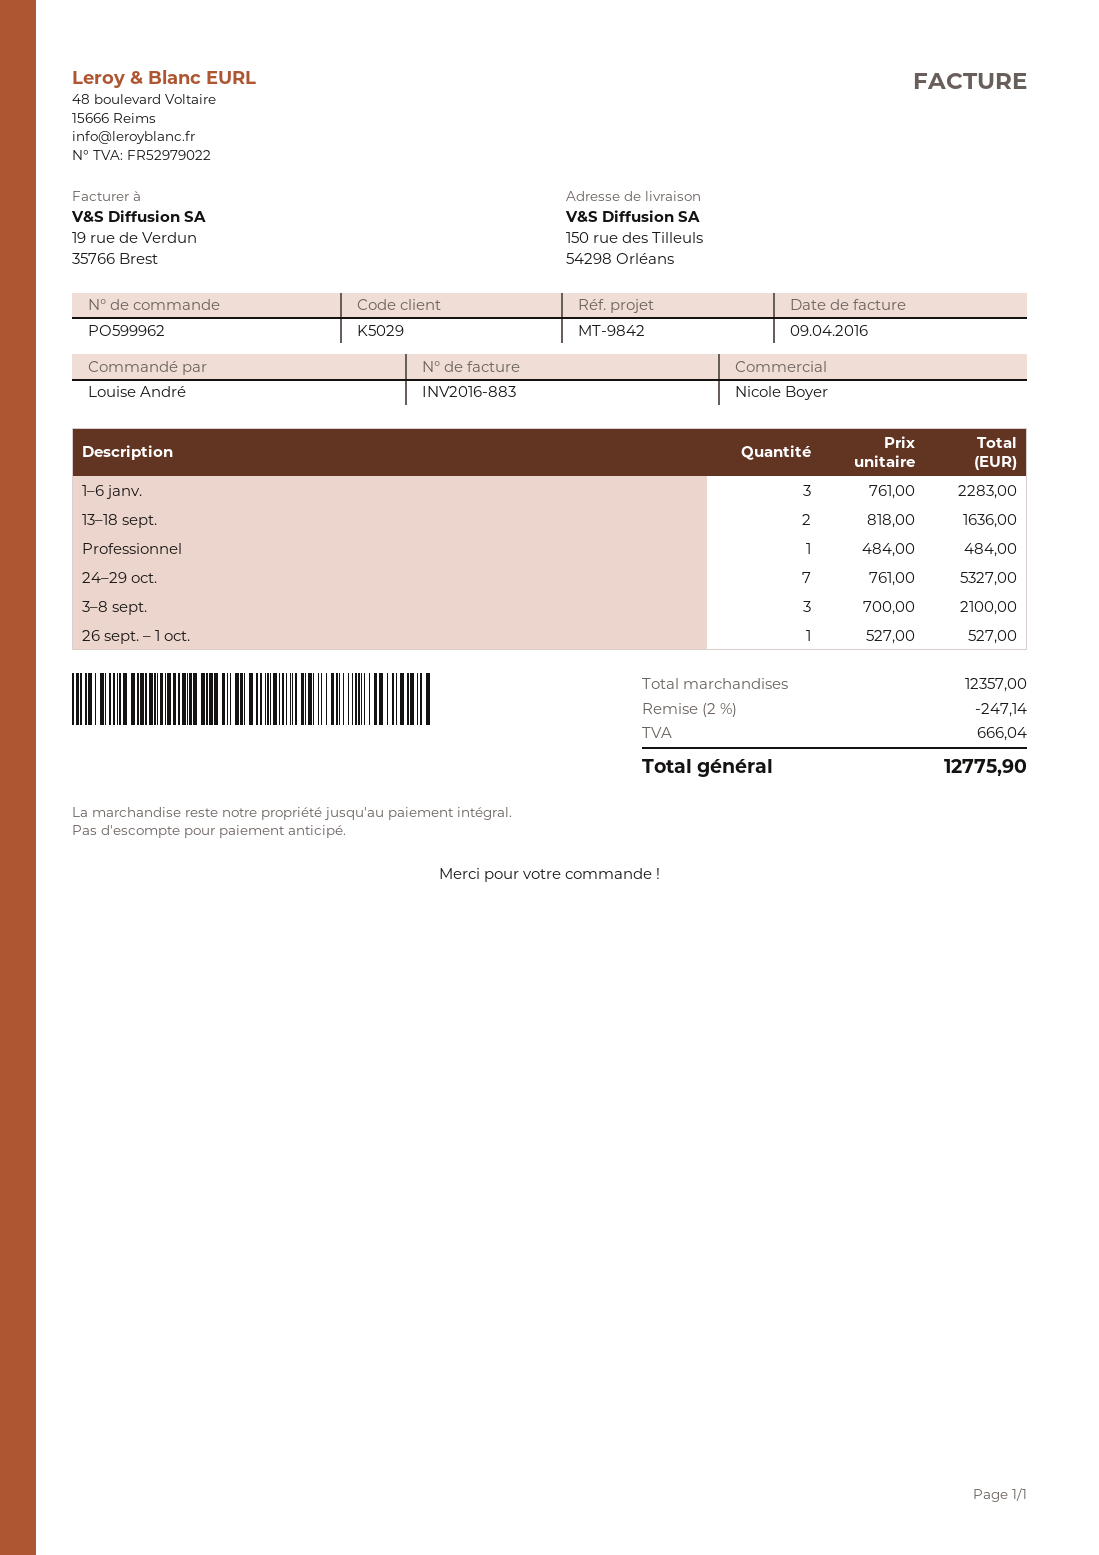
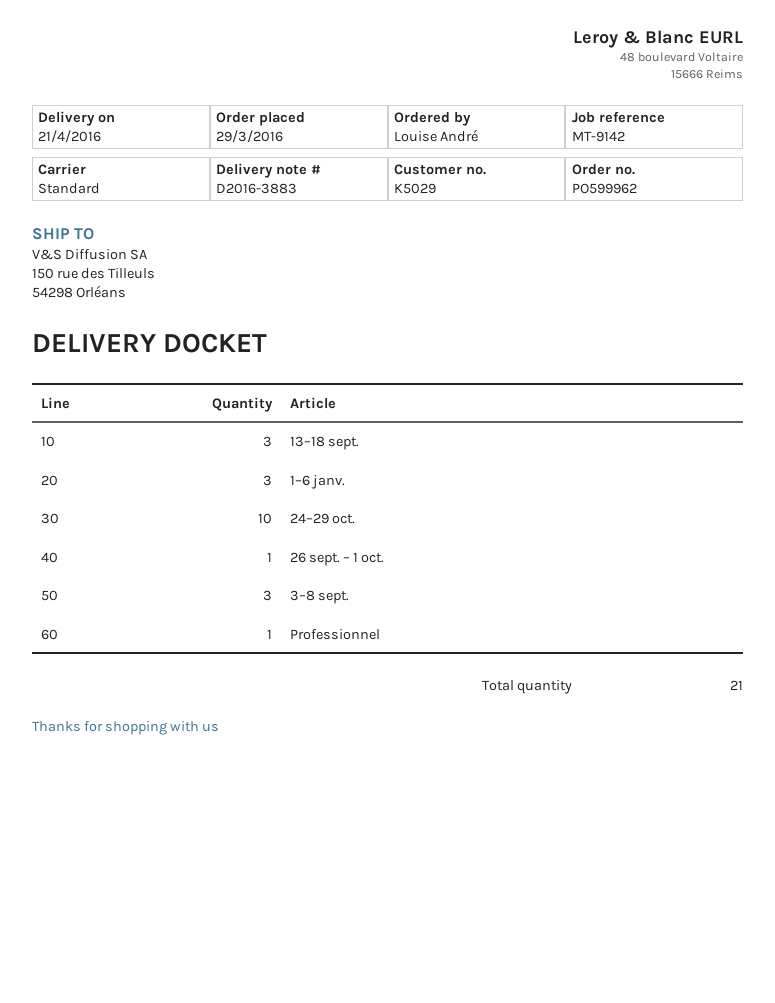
reference: MT-9842 -> MT-9142
13–18 sept.: 2 -> 3
24–29 oct.: 7 -> 10

